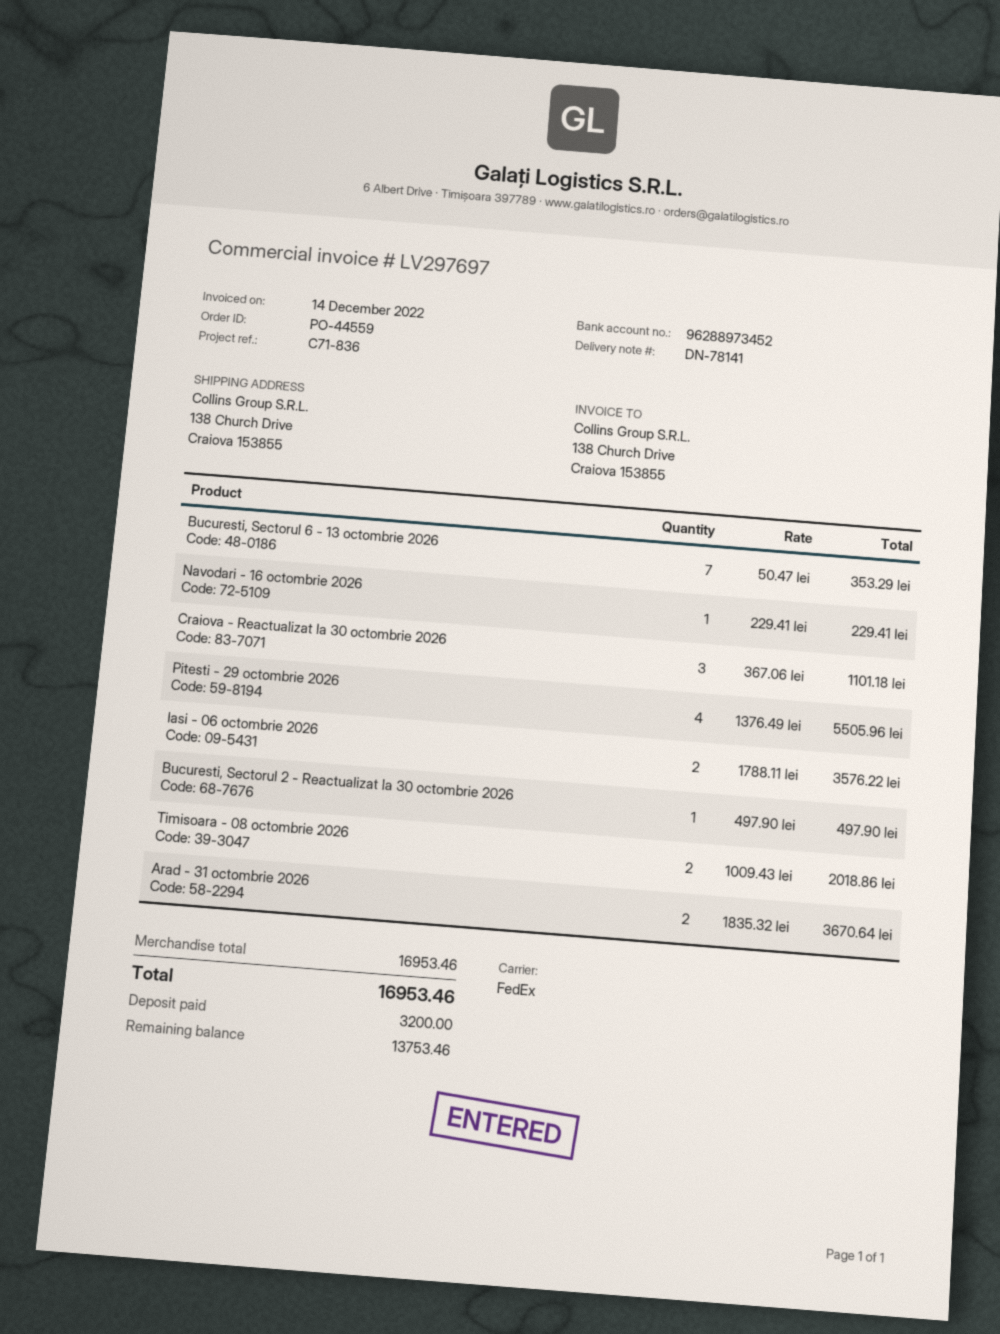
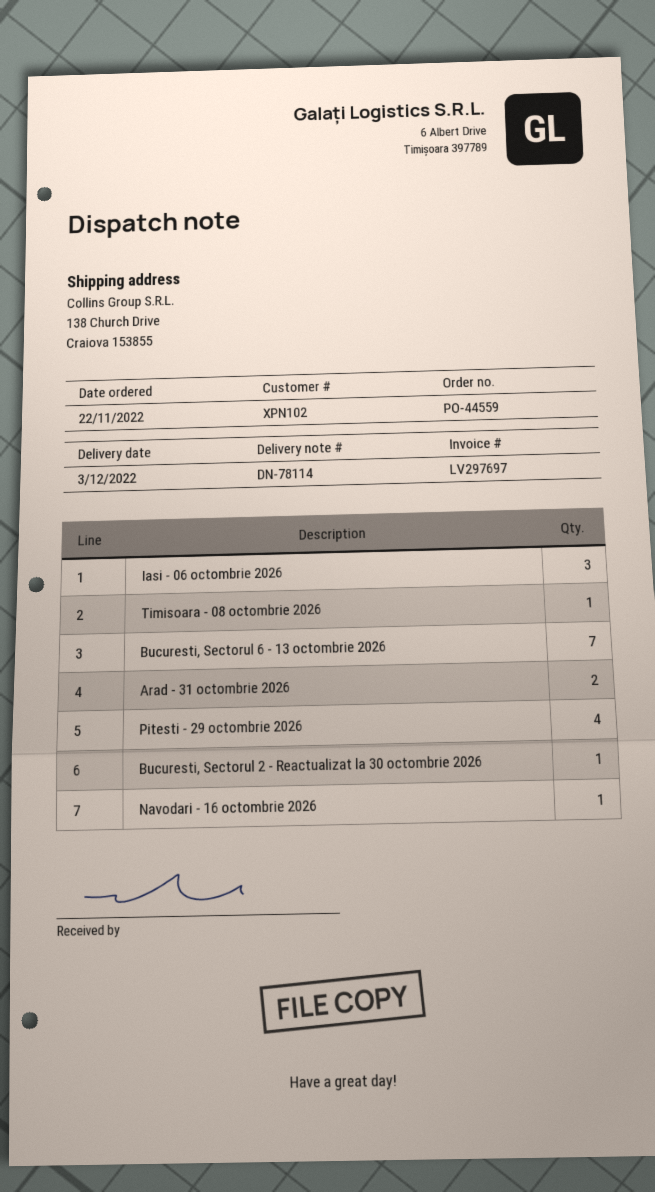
delivery note number: DN-78141 -> DN-78114
Craiova - Reactualizat la 30 octombrie 2026: 3 -> none
Iasi - 06 octombrie 2026: 2 -> 3
Timisoara - 08 octombrie 2026: 2 -> 1

